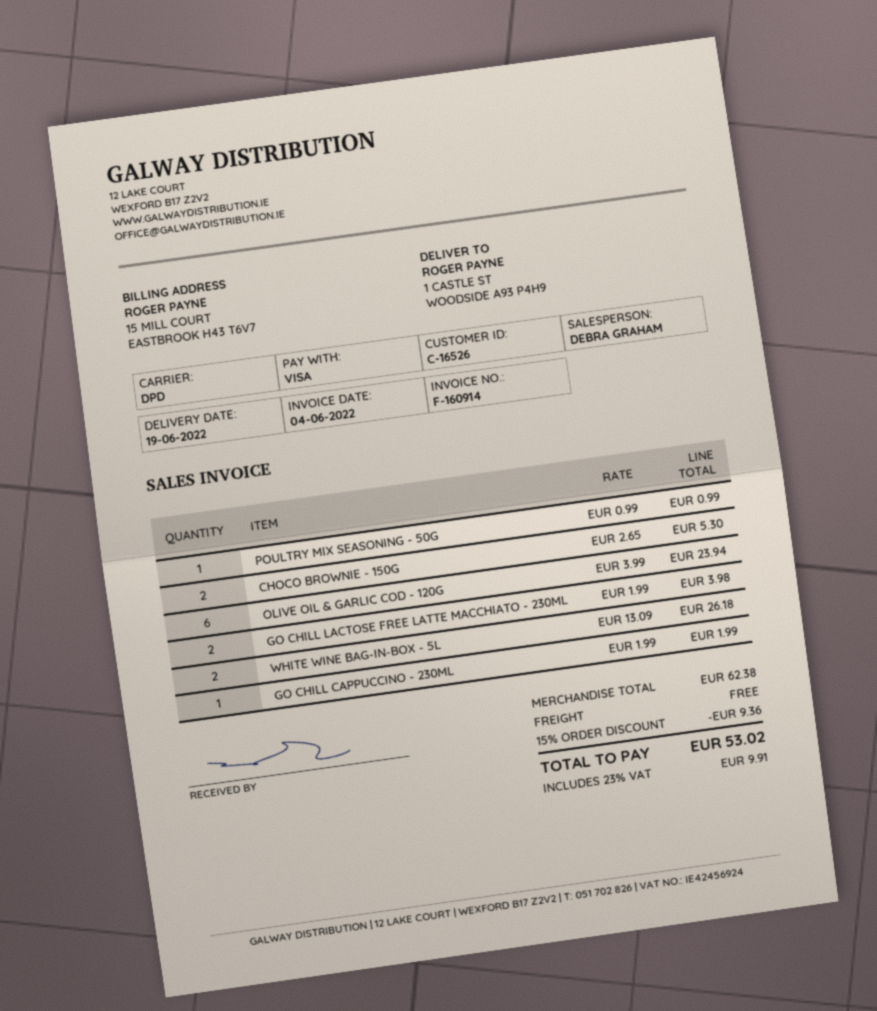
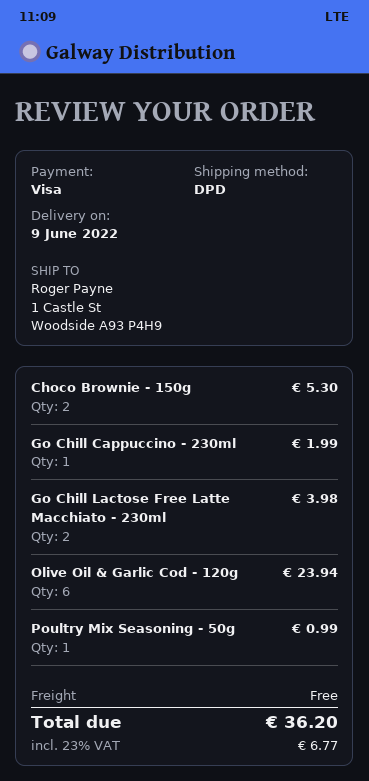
delivery date: 2022-06-19 -> 2022-06-09
WHITE WINE BAG-IN-BOX - 5L: 2 for 26.18 -> none
discount: 15% = 9.36 -> none
tax: 23% = 9.91 -> 23% = 6.77
total: 53.02 -> 36.20

